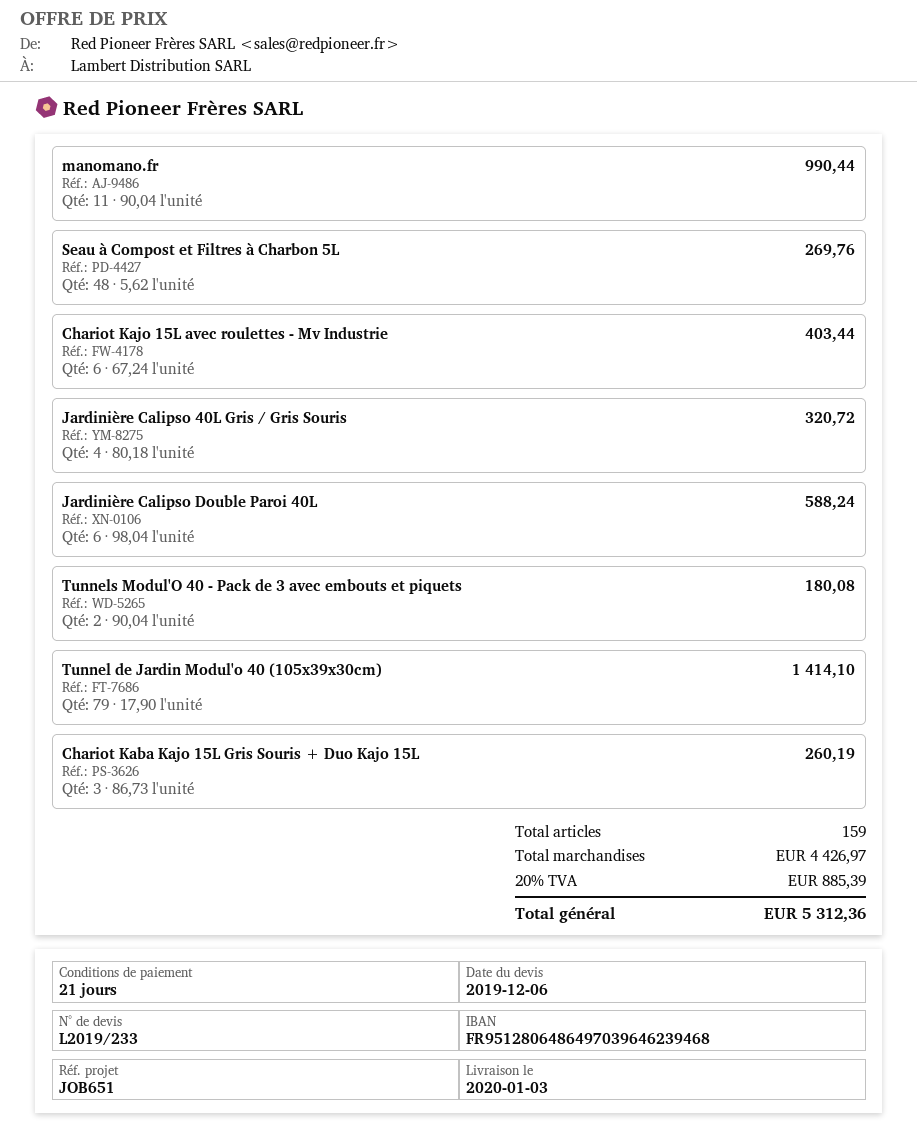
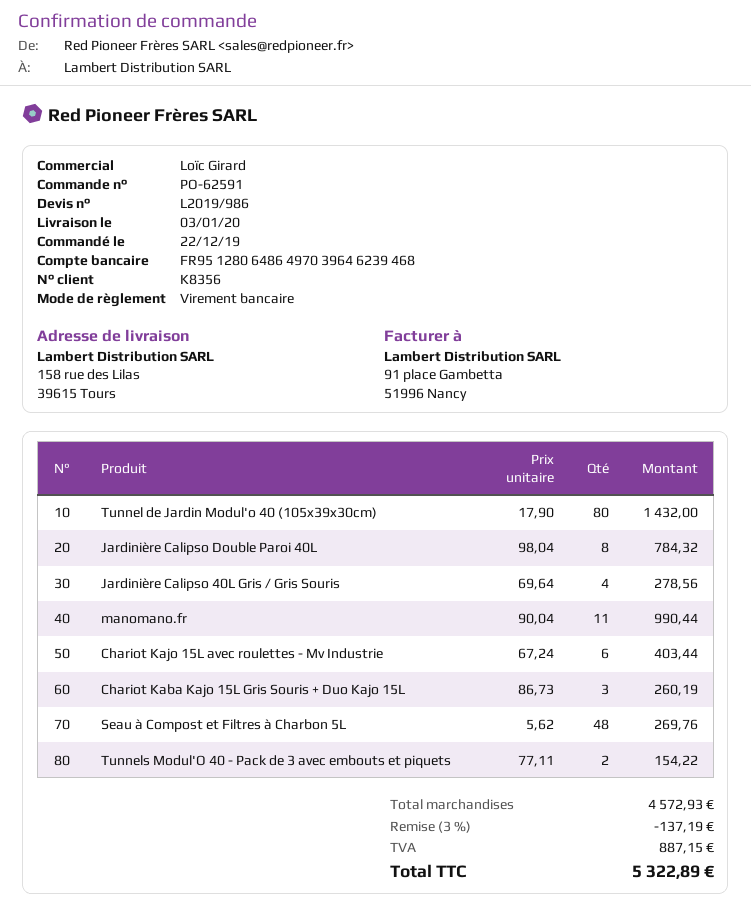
quote number: L2019/233 -> L2019/986
Jardinière Calipso 40L Gris / Gris Souris: 4 x 80.18 = 320.72 -> 4 x 69.64 = 278.56
Jardinière Calipso Double Paroi 40L: 6 x 98.04 = 588.24 -> 8 x 98.04 = 784.32
Tunnels Modul'O 40 - Pack de 3 avec embouts et piquets: 2 x 90.04 = 180.08 -> 2 x 77.11 = 154.22
Tunnel de Jardin Modul'o 40 (105x39x30cm): 79 x 17.90 = 1414.10 -> 80 x 17.90 = 1432.00
subtotal: 4426.97 -> 4572.93
discount: none -> 3% = 137.19
tax: 885.39 -> 887.15
total: 5312.36 -> 5322.89

